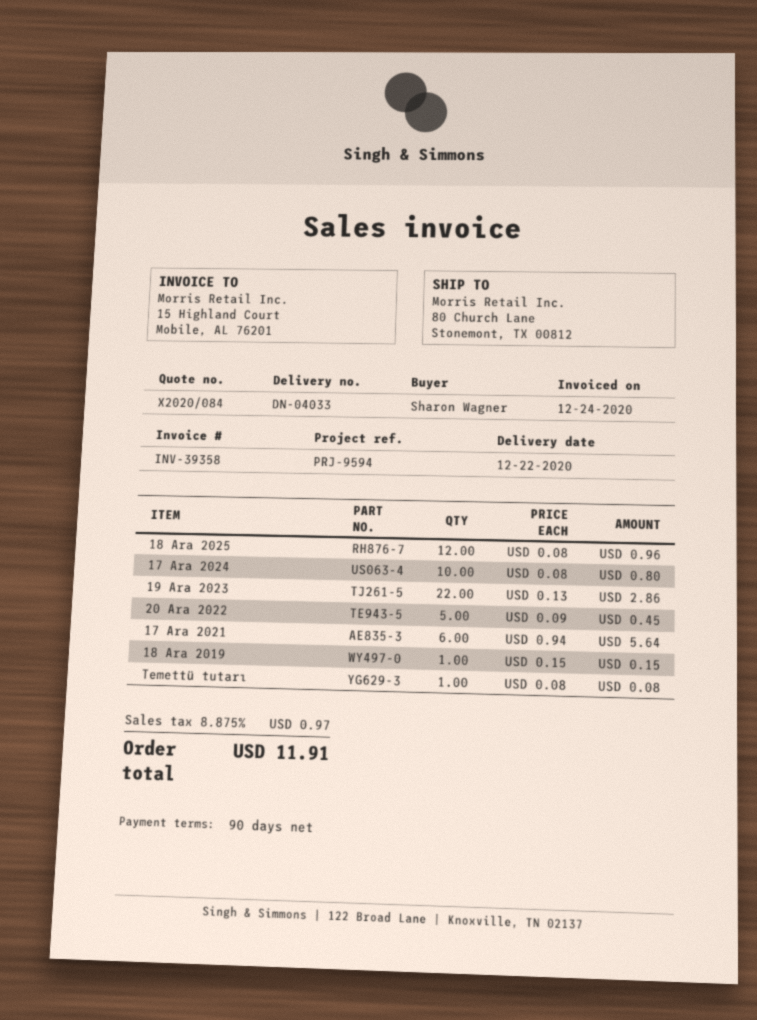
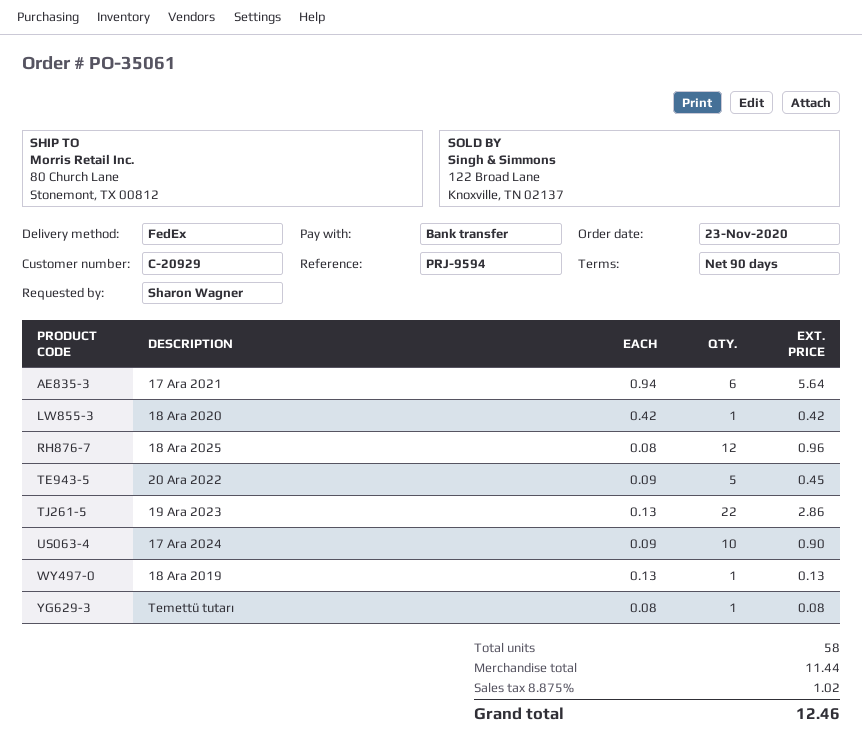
17 Ara 2024: 10 x 0.08 = 0.80 -> 10 x 0.09 = 0.90
18 Ara 2019: 1 x 0.15 = 0.15 -> 1 x 0.13 = 0.13
18 Ara 2020: none -> 1 x 0.42 = 0.42
tax: 8.875% = 0.97 -> 8.875% = 1.02
total: 11.91 -> 12.46

